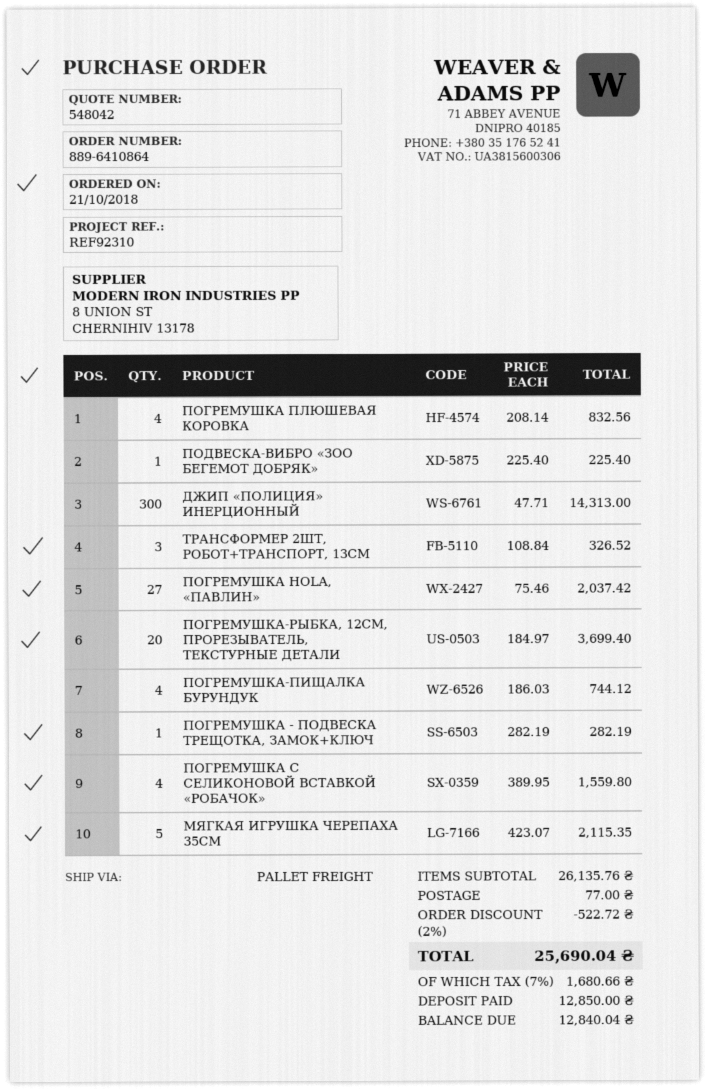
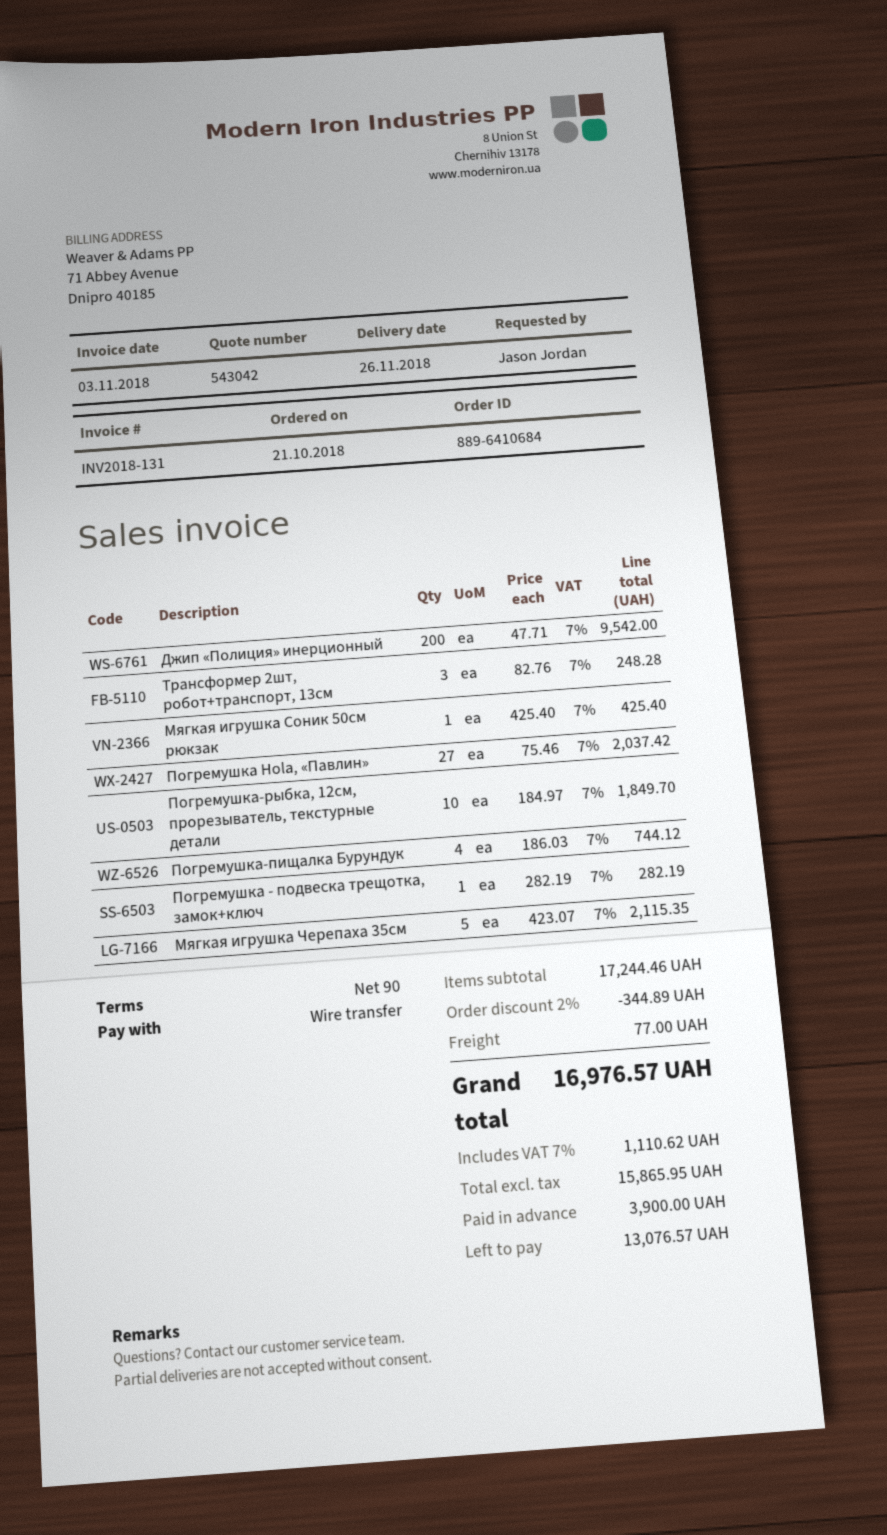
quote number: 548042 -> 543042
order number: 889-6410864 -> 889-6410684
ПОГРЕМУШКА ПЛЮШЕВАЯ КОРОВКА: 4 x 208.14 = 832.56 -> none
ПОДВЕСКА-ВИБРО «ЗОО БЕГЕМОТ ДОБРЯК»: 1 x 225.40 = 225.40 -> none
ДЖИП «ПОЛИЦИЯ» ИНЕРЦИОННЫЙ: 300 x 47.71 = 14313.00 -> 200 x 47.71 = 9542.00
ТРАНСФОРМЕР 2ШТ, РОБОТ+ТРАНСПОРТ, 13СМ: 3 x 108.84 = 326.52 -> 3 x 82.76 = 248.28
ПОГРЕМУШКА-РЫБКА, 12СМ, ПРОРЕЗЫВАТЕЛЬ, ТЕКСТУРНЫЕ ДЕТАЛИ: 20 x 184.97 = 3699.40 -> 10 x 184.97 = 1849.70
ПОГРЕМУШКА С СЕЛИКОНОВОЙ ВСТАВКОЙ «РОБАЧОК»: 4 x 389.95 = 1559.80 -> none
Мягкая игрушка Соник 50см рюкзак: none -> 1 x 425.40 = 425.40
subtotal: 26135.76 -> 17244.46
discount: 2% = 522.72 -> 2% = 344.89
tax: 7% = 1680.66 -> 7% = 1110.62
total: 25690.04 -> 16976.57
deposit: 12850.00 -> 3900.00
balance: 12840.04 -> 13076.57

